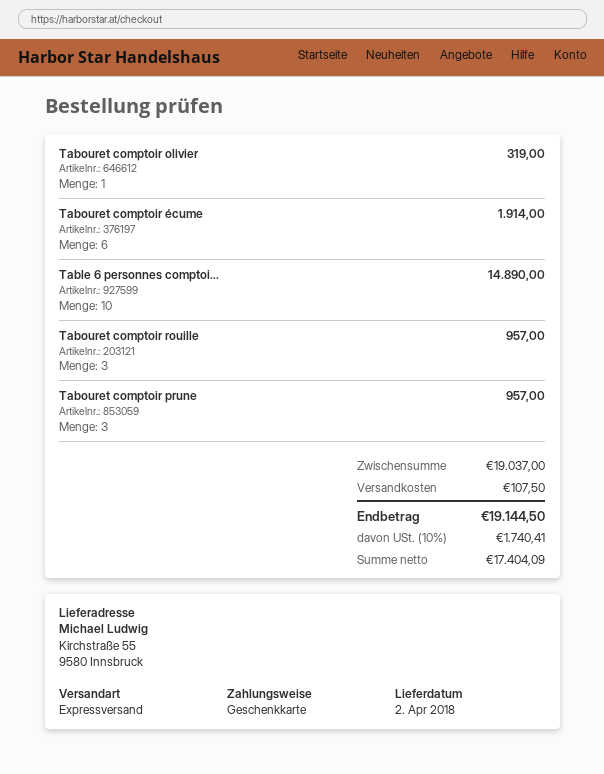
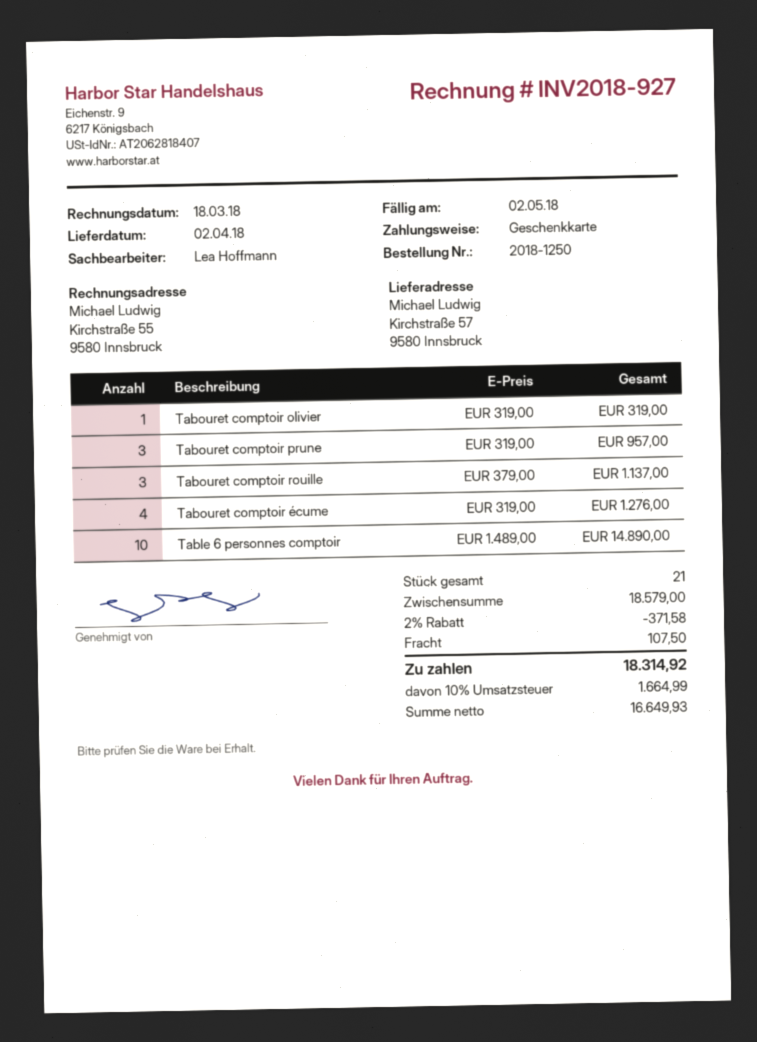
ship to: Kirchstraße 55, 9580 Innsbruck -> Kirchstraße 57, 9580 Innsbruck
Tabouret comptoir écume: 6 for 1914.00 -> 4 for 1276.00
Tabouret comptoir rouille: 3 for 957.00 -> 3 for 1137.00
subtotal: 19037.00 -> 18579.00
discount: none -> 2% = 371.58
net: 17404.09 -> 16649.93
tax: 10% = 1740.41 -> 10% = 1664.99
total: 19144.50 -> 18314.92

